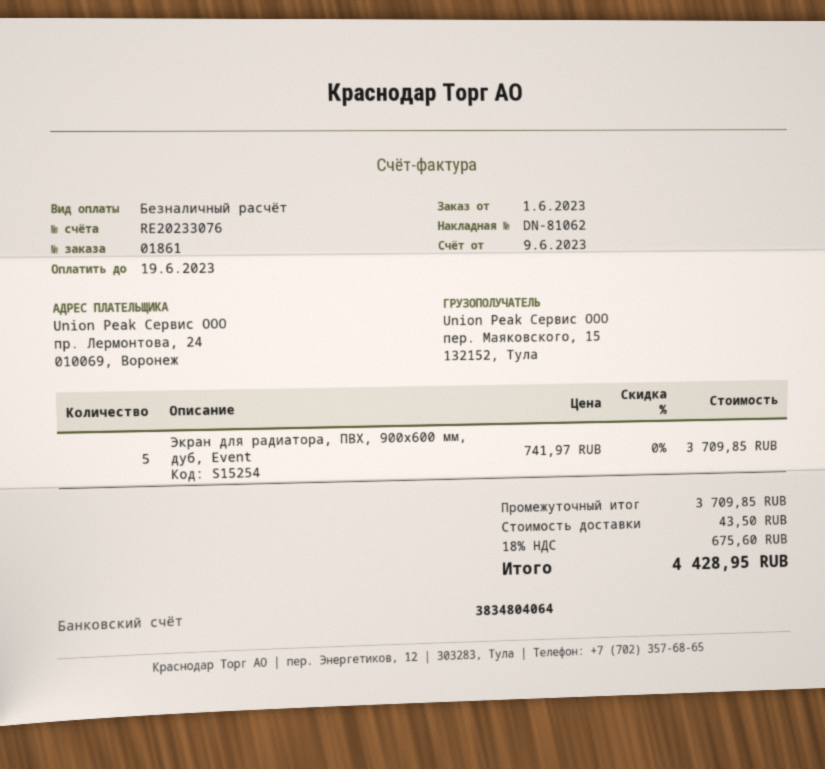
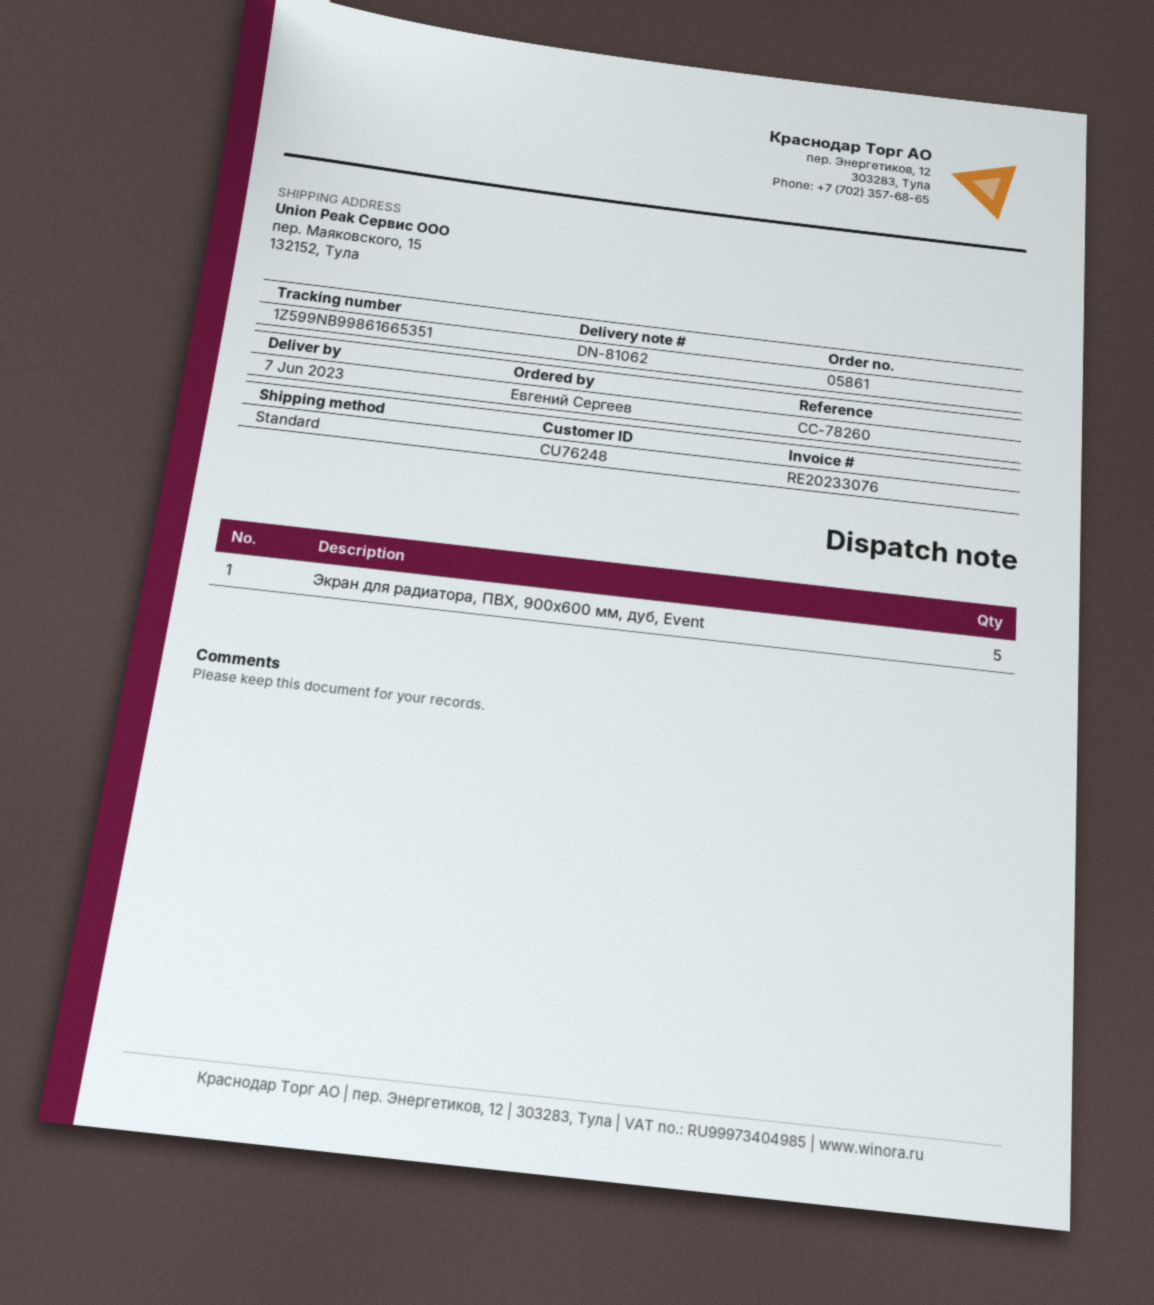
order number: 01861 -> 05861

